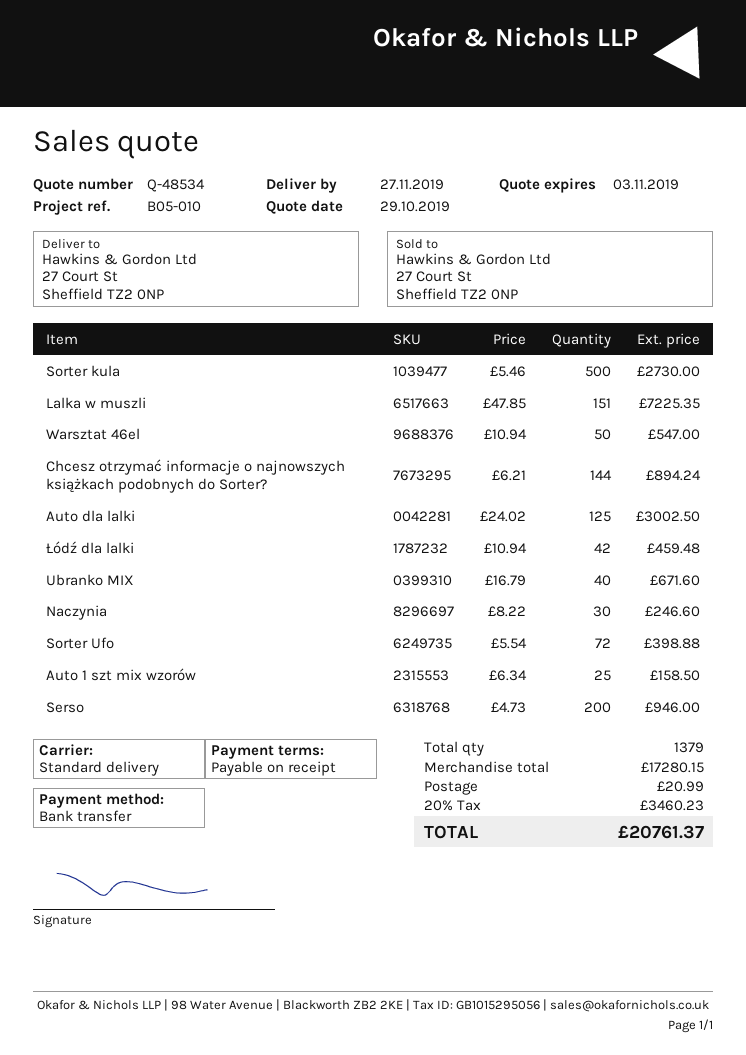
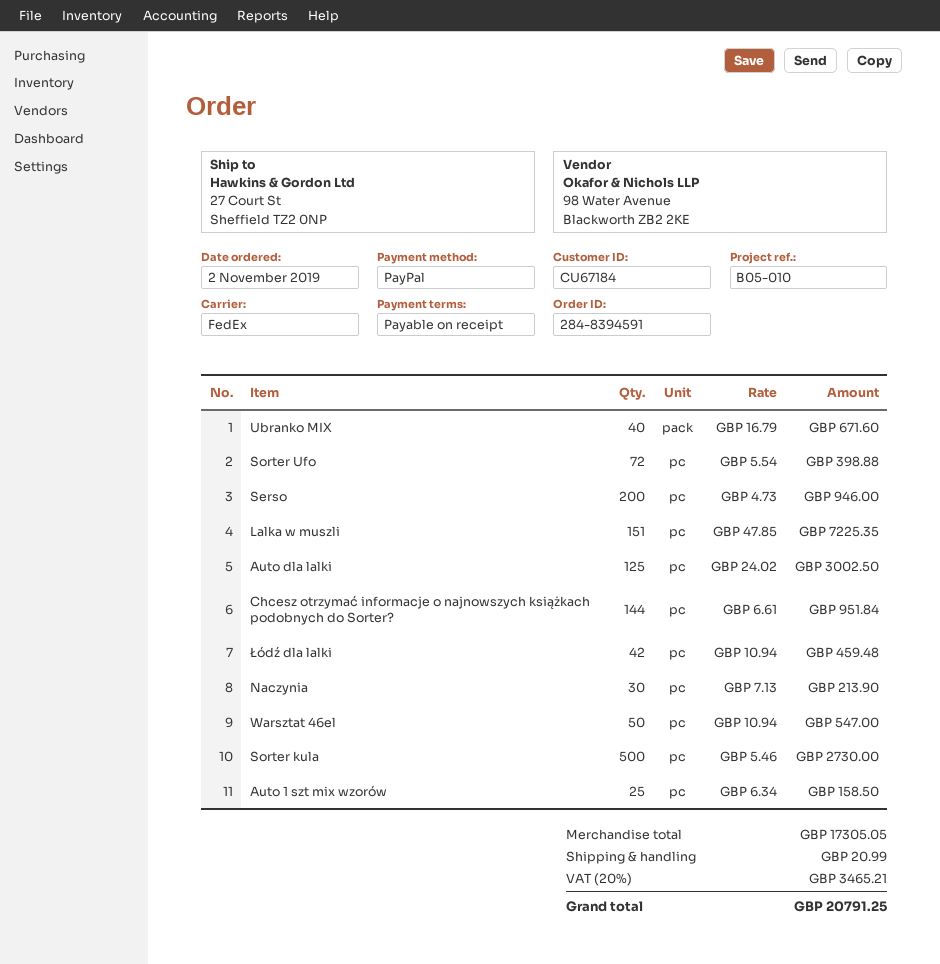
payment method: bank transfer -> PayPal
shipping method: standard -> FedEx
Chcesz otrzymać informacje o najnowszych książkach podobnych do Sorter?: 144 x 6.21 = 894.24 -> 144 x 6.61 = 951.84
Naczynia: 30 x 8.22 = 246.60 -> 30 x 7.13 = 213.90
subtotal: 17280.15 -> 17305.05
tax: 20% = 3460.23 -> 20% = 3465.21
total: 20761.37 -> 20791.25

